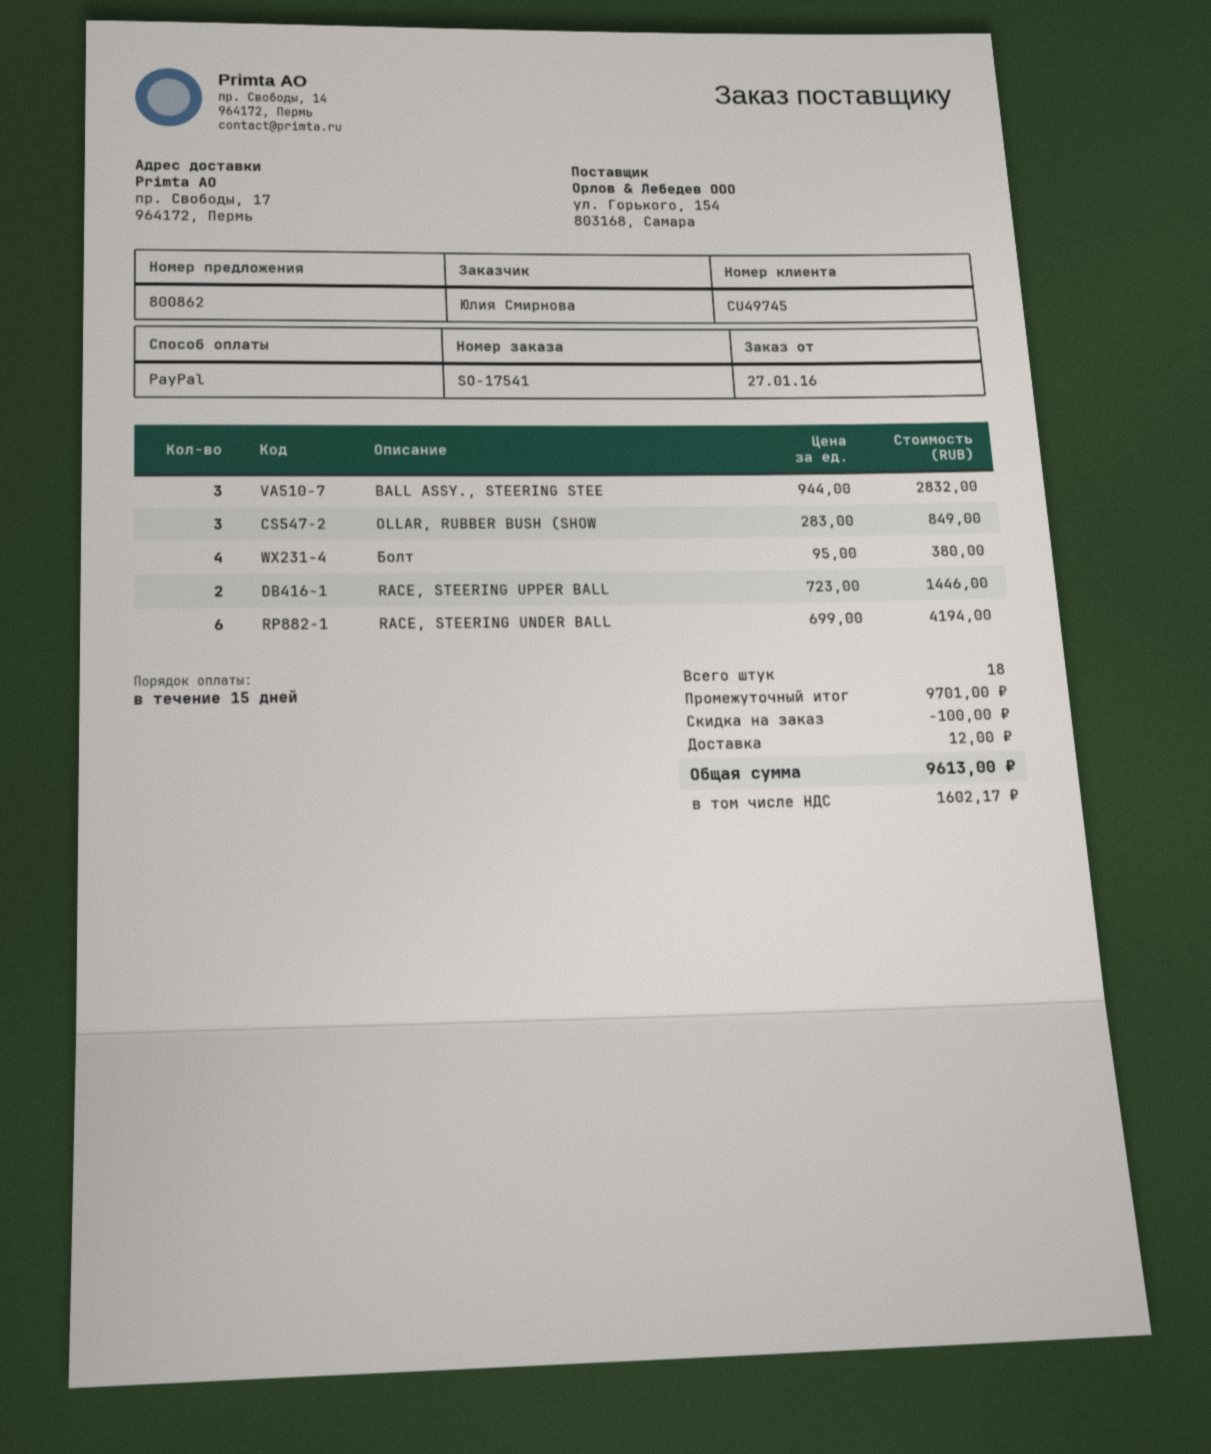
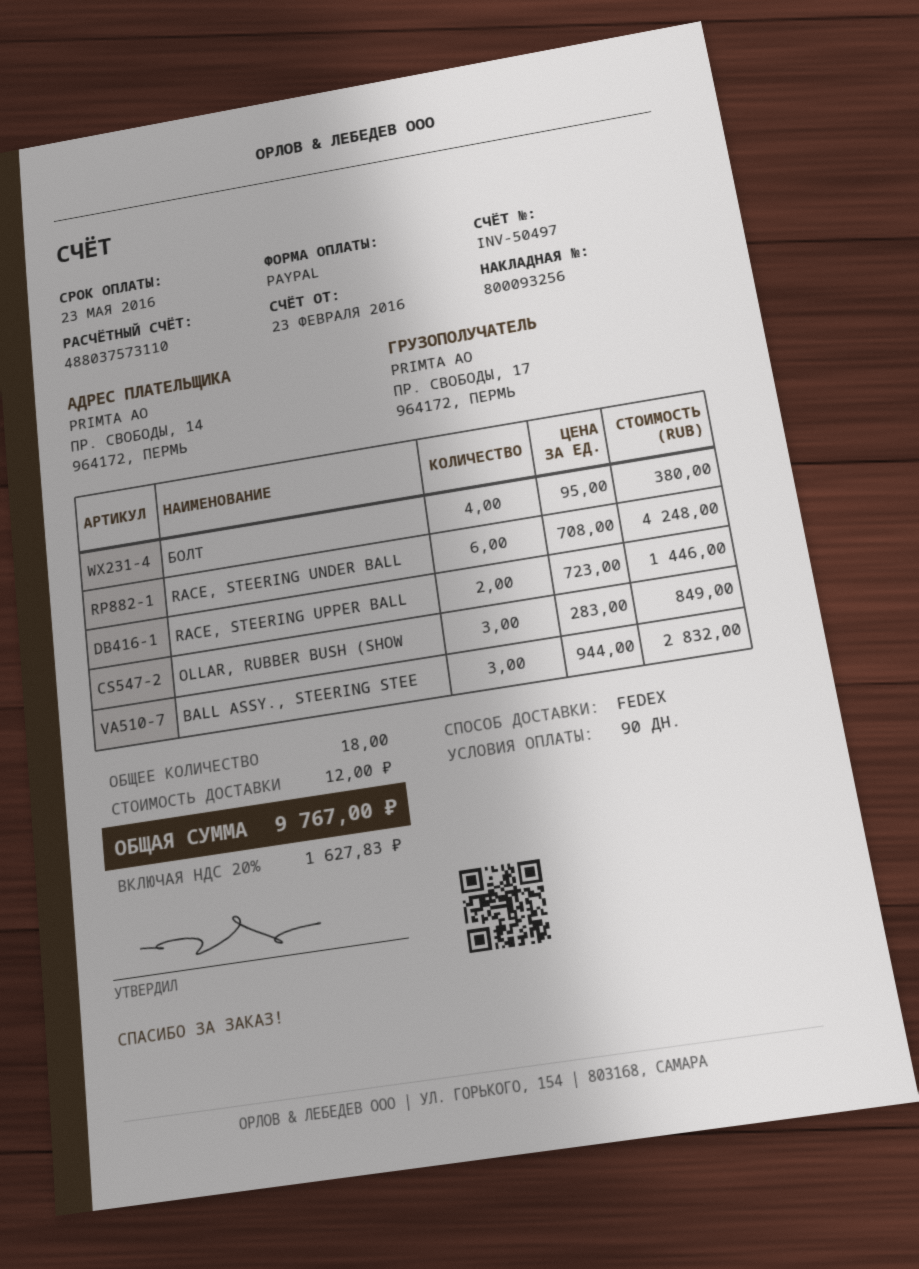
payment terms: 15 days -> 90 days
RACE, STEERING UNDER BALL: 6 x 699.00 = 4194.00 -> 6 x 708.00 = 4248.00
discount: 100.00 -> none
tax: 1602.17 -> 1627.83
total: 9613.00 -> 9767.00

